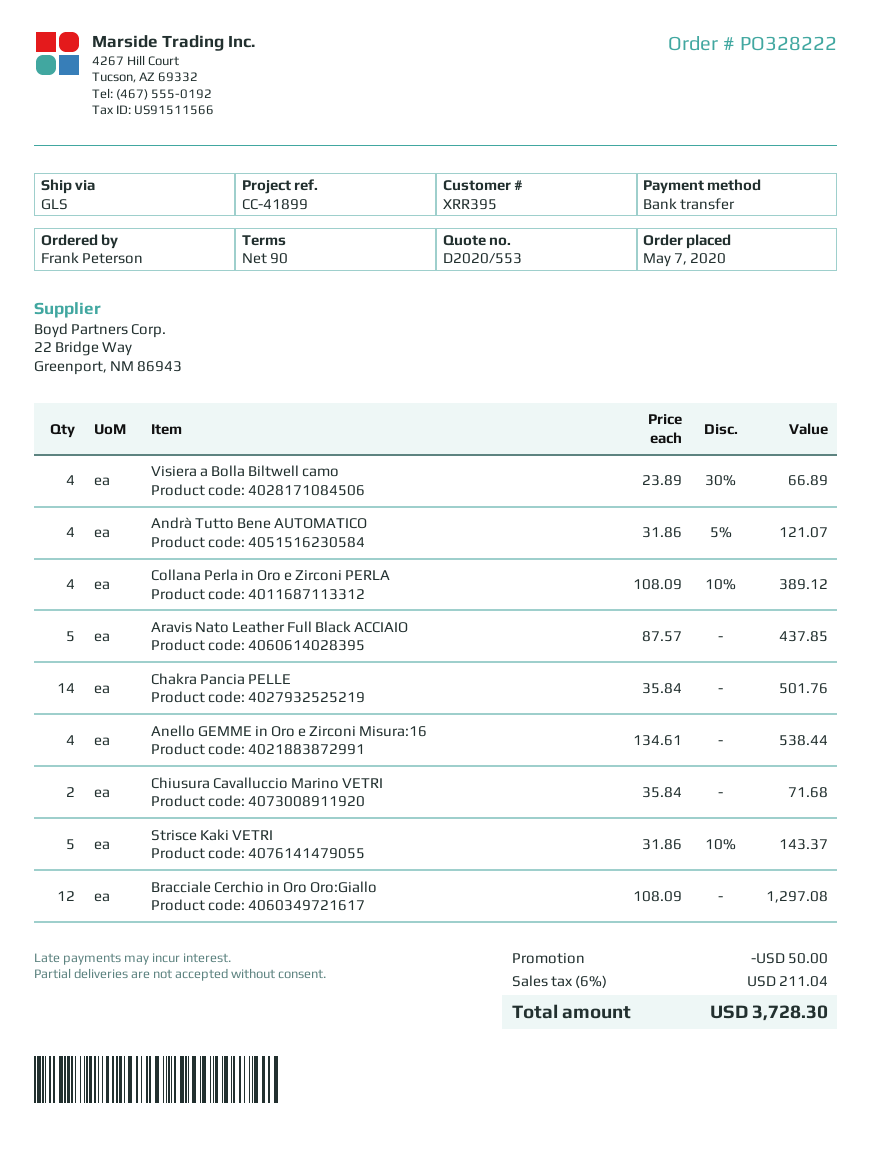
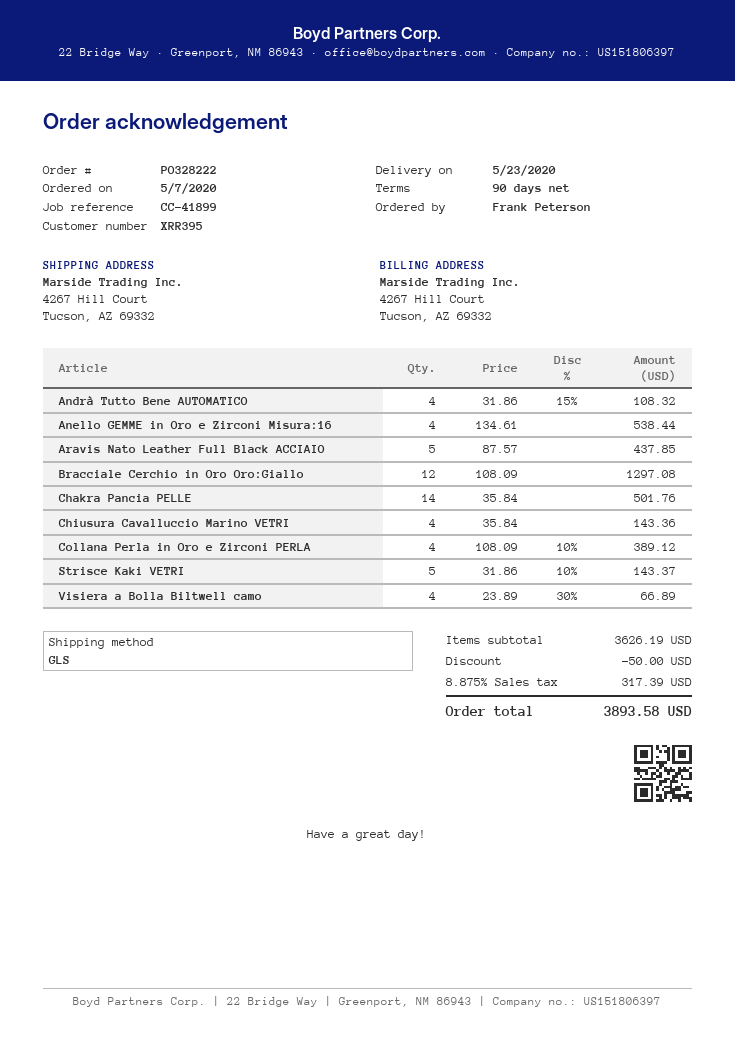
Andrà Tutto Bene AUTOMATICO: 4 x 31.86 - 5% = 121.07 -> 4 x 31.86 - 15% = 108.32
Chiusura Cavalluccio Marino VETRI: 2 x 35.84 = 71.68 -> 4 x 35.84 = 143.36
tax: 6% = 211.04 -> 8.875% = 317.39
total: 3728.30 -> 3893.58

